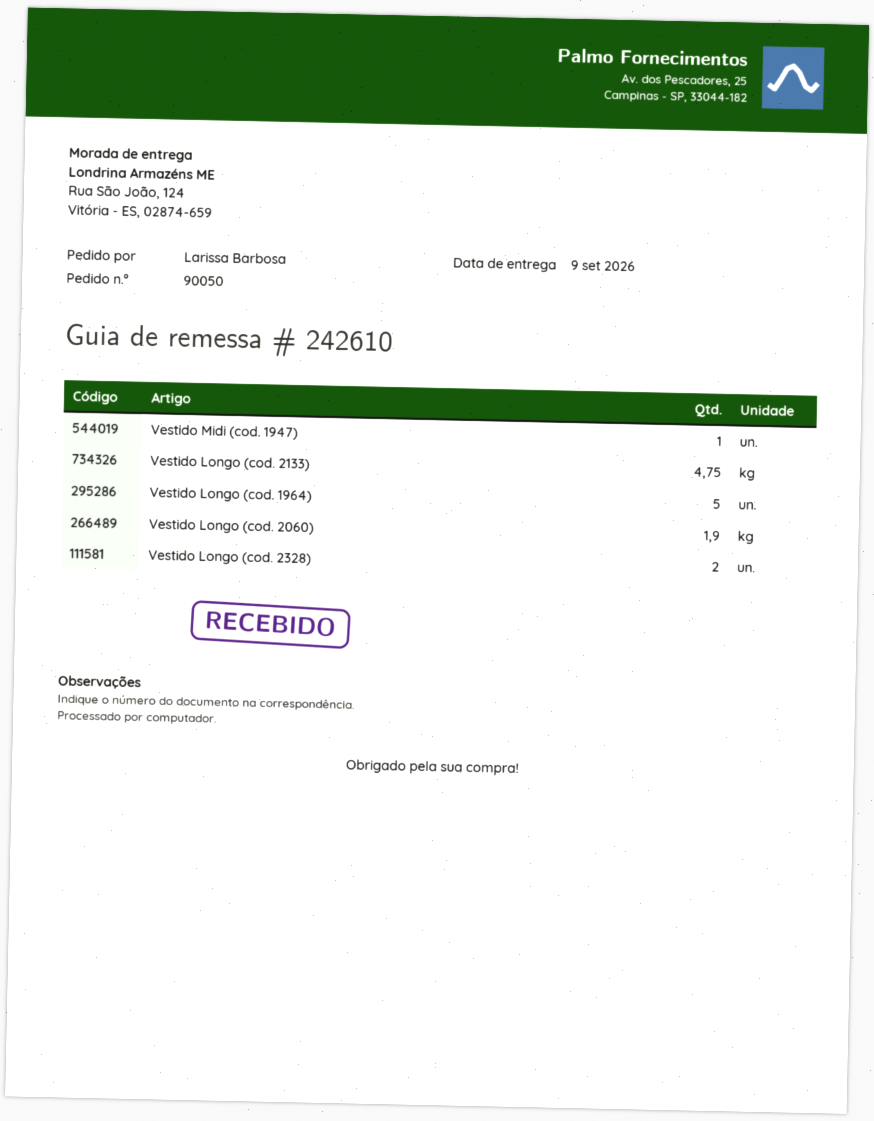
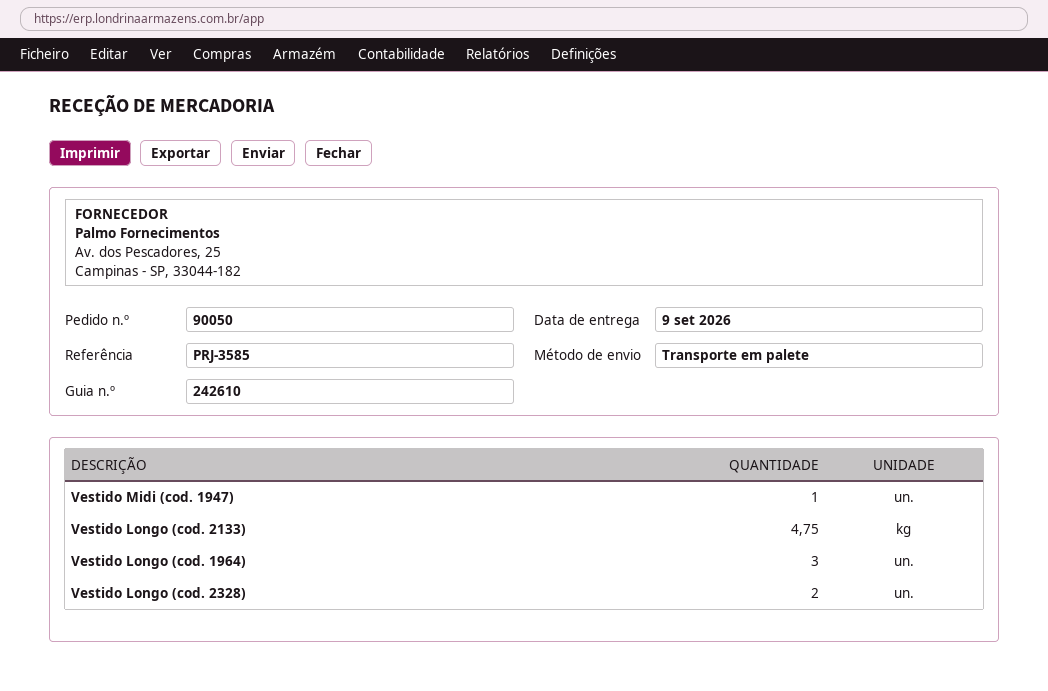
Vestido Longo (cod. 1964): 5 -> 3
Vestido Longo (cod. 2060): 1.9 -> none

